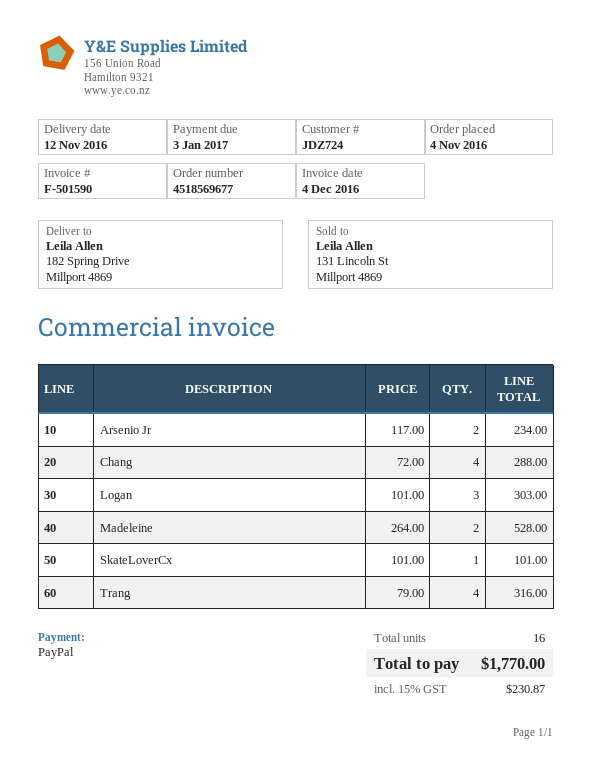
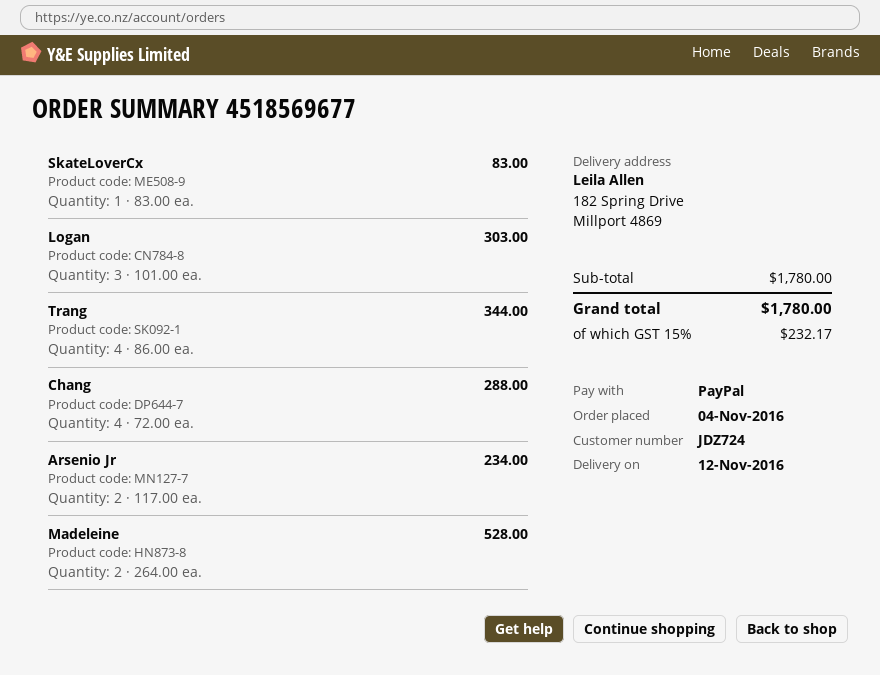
SkateLoverCx: 1 x 101.00 = 101.00 -> 1 x 83.00 = 83.00
Trang: 4 x 79.00 = 316.00 -> 4 x 86.00 = 344.00
tax: 15% = 230.87 -> 15% = 232.17
total: 1770.00 -> 1780.00

